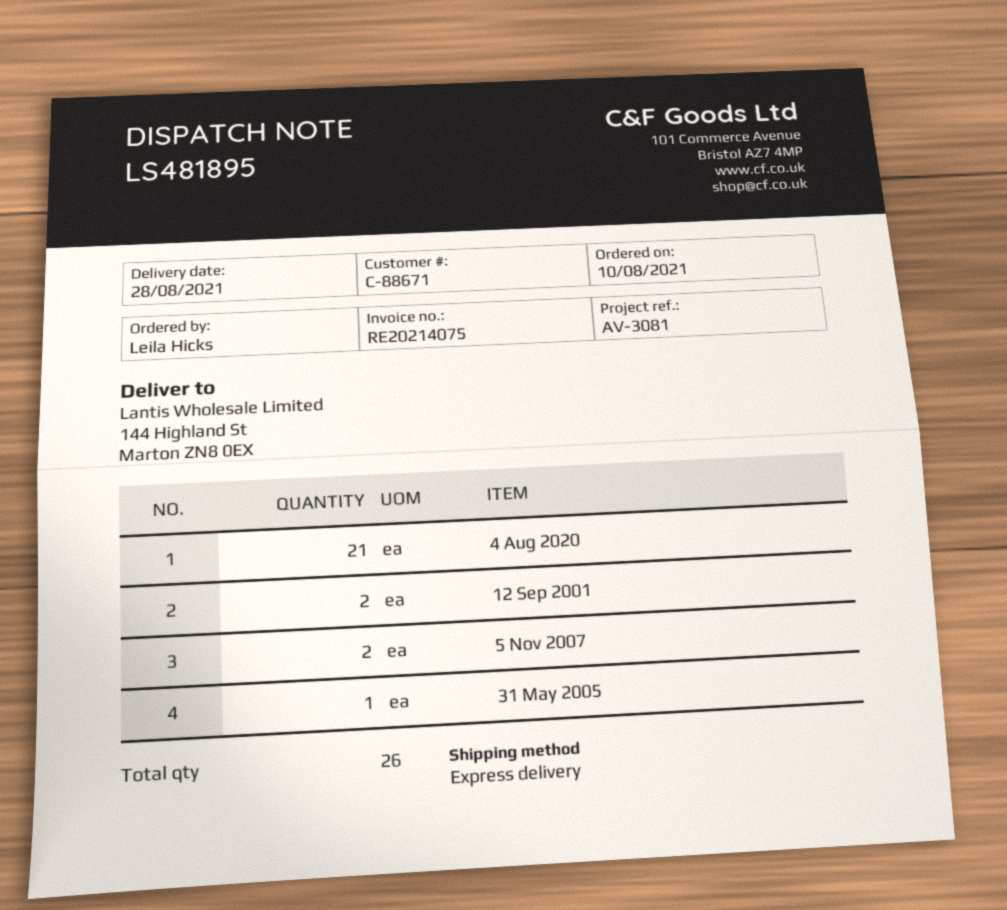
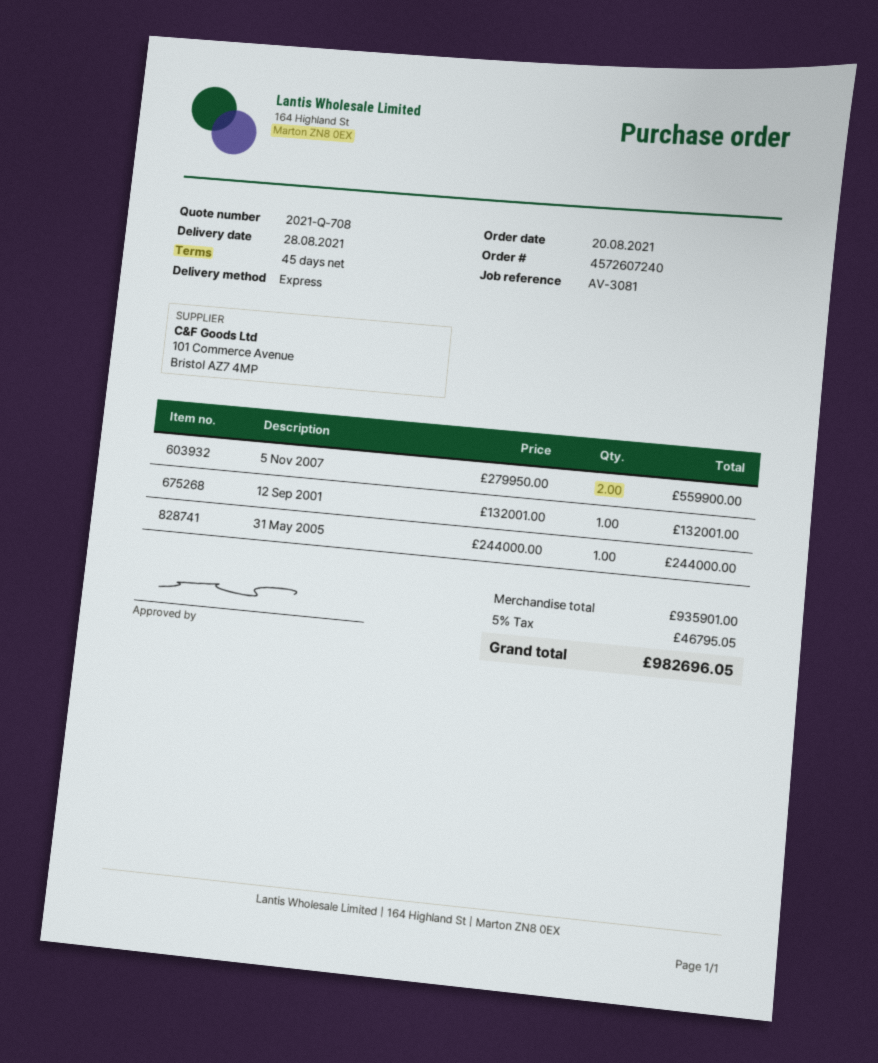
order date: 2021-08-10 -> 2021-08-20
4 Aug 2020: 21 -> none
12 Sep 2001: 2 -> 1

